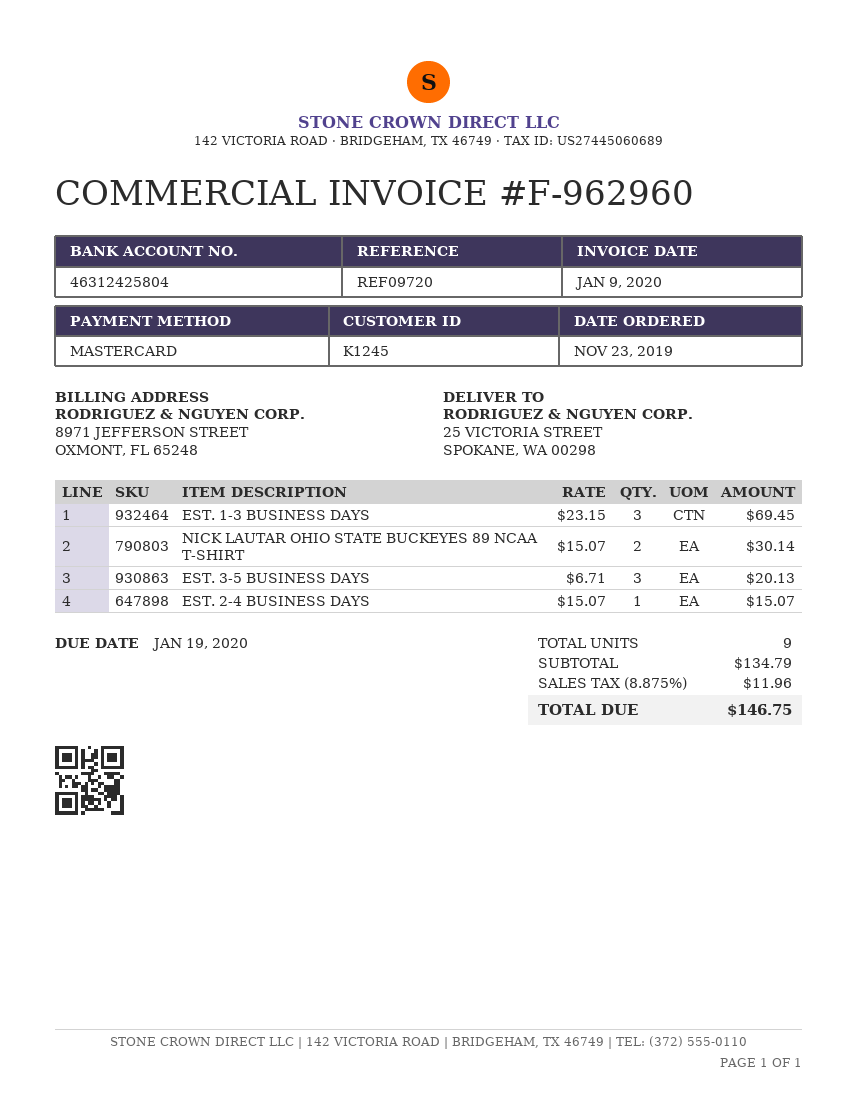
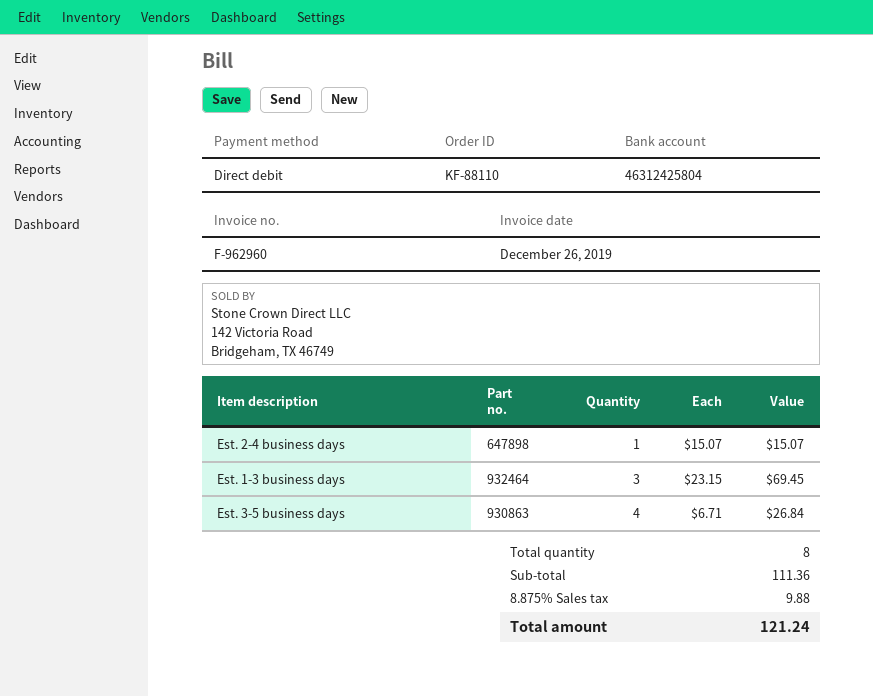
invoice date: 2020-01-09 -> 2019-12-26
payment method: Mastercard -> direct debit
NICK LAUTAR OHIO STATE BUCKEYES 89 NCAA T-SHIRT: 2 x 15.07 = 30.14 -> none
EST. 3-5 BUSINESS DAYS: 3 x 6.71 = 20.13 -> 4 x 6.71 = 26.84
total quantity: 9 -> 8
subtotal: 134.79 -> 111.36
tax: 8.875% = 11.96 -> 8.875% = 9.88
total: 146.75 -> 121.24

